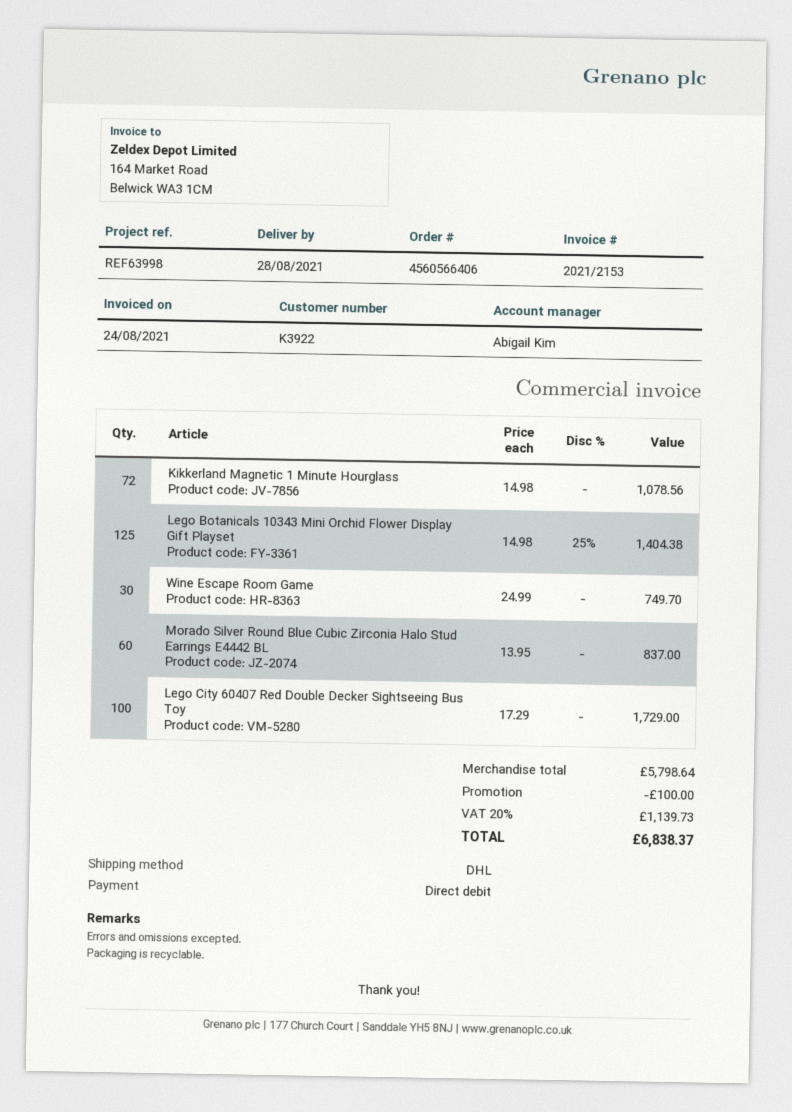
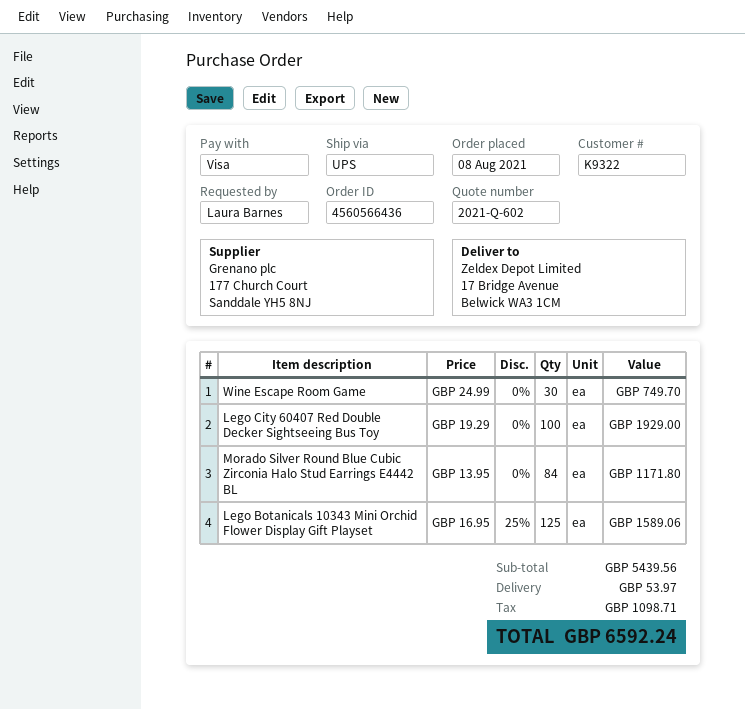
order number: 4560566406 -> 4560566436
customer number: K3922 -> K9322
payment method: direct debit -> Visa
shipping method: DHL -> UPS
Kikkerland Magnetic 1 Minute Hourglass: 72 x 14.98 = 1078.56 -> none
Lego Botanicals 10343 Mini Orchid Flower Display Gift Playset: 125 x 14.98 - 25% = 1404.38 -> 125 x 16.95 - 25% = 1589.06
Morado Silver Round Blue Cubic Zirconia Halo Stud Earrings E4442 BL: 60 x 13.95 = 837.00 -> 84 x 13.95 = 1171.80
Lego City 60407 Red Double Decker Sightseeing Bus Toy: 100 x 17.29 = 1729.00 -> 100 x 19.29 = 1929.00
subtotal: 5798.64 -> 5439.56
discount: 100.00 -> none
shipping: none -> 53.97
tax: 1139.73 -> 1098.71
total: 6838.37 -> 6592.24

